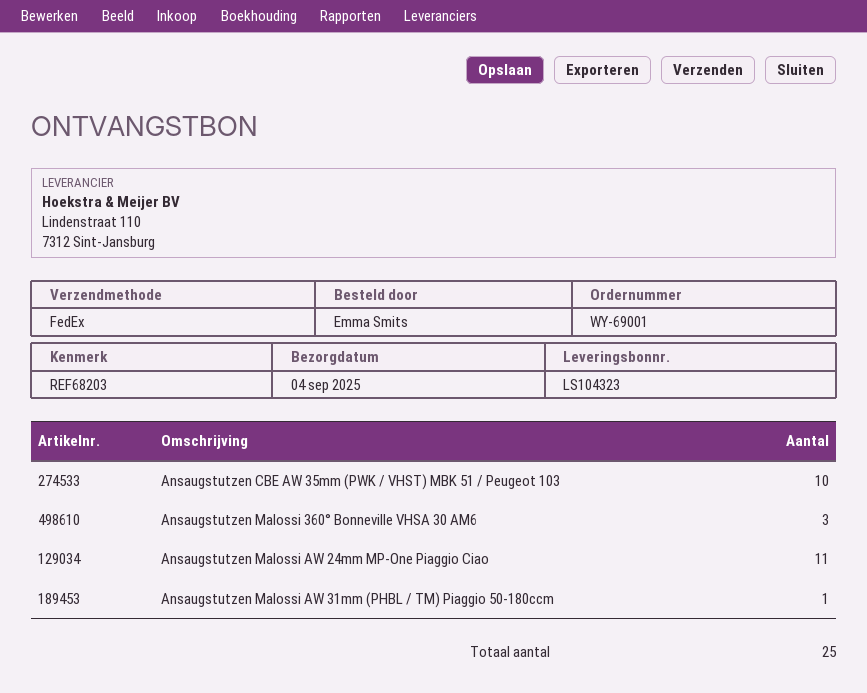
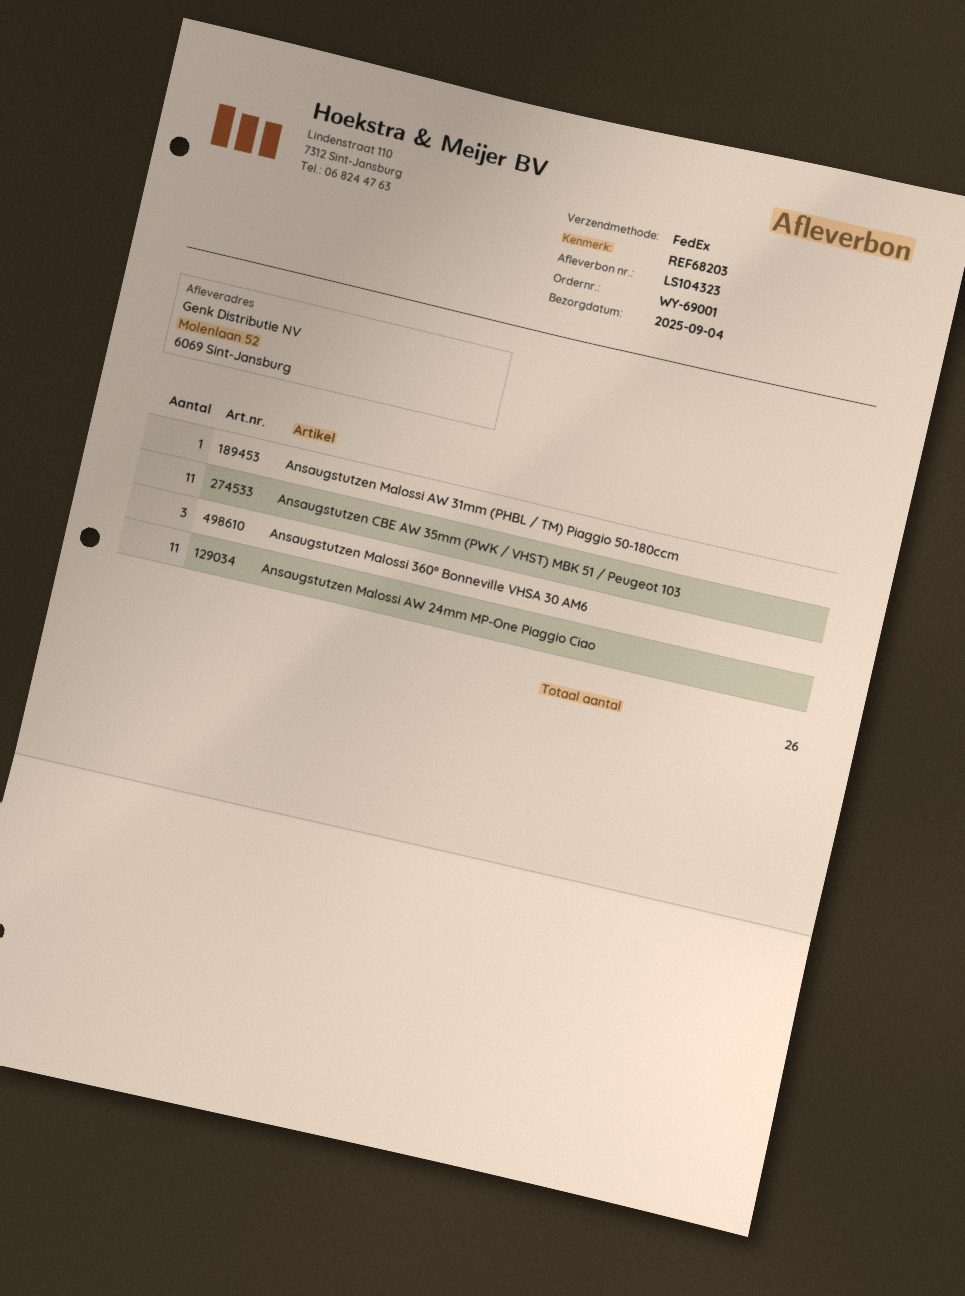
Ansaugstutzen CBE AW 35mm (PWK / VHST) MBK 51 / Peugeot 103: 10 -> 11
total quantity: 25 -> 26

